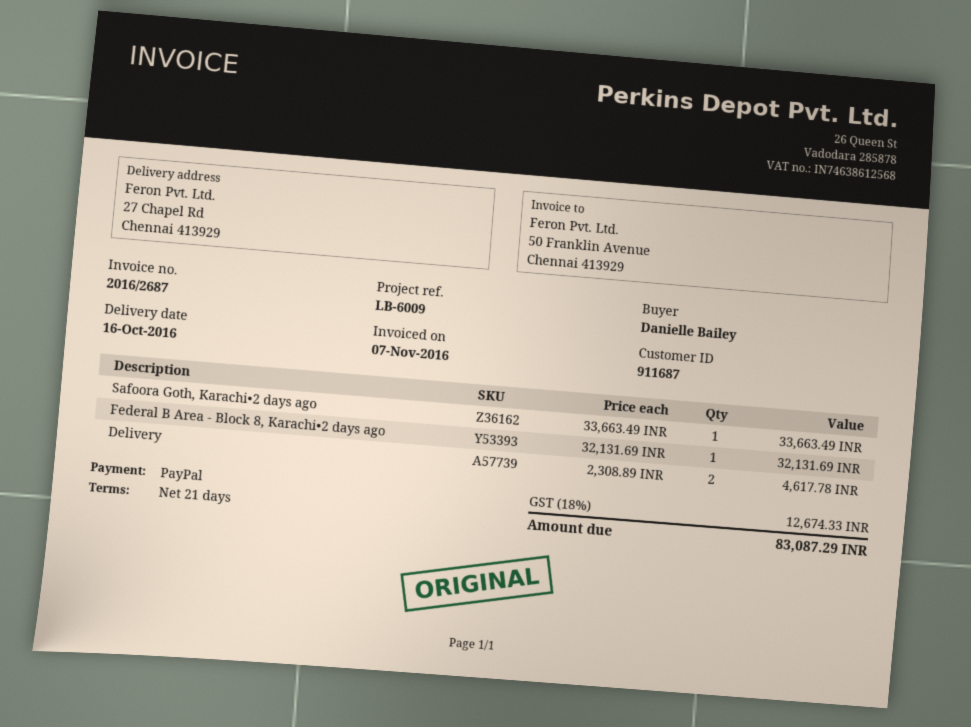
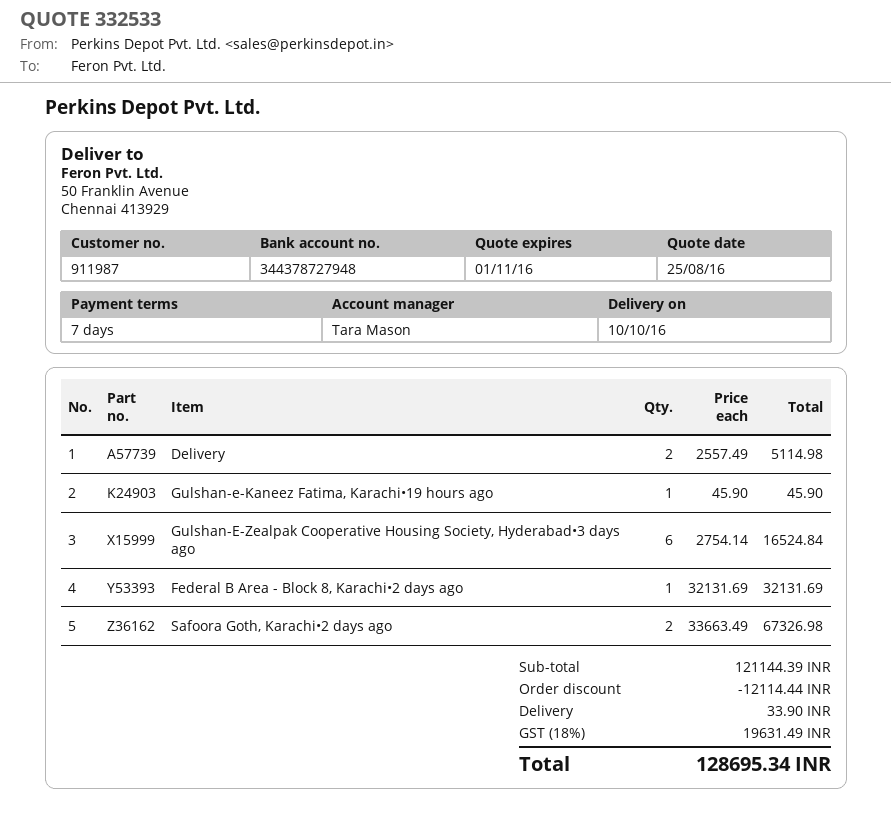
delivery date: 2016-10-16 -> 2016-10-10
payment terms: 21 days -> 7 days
customer number: 911687 -> 911987
ship to: 27 Chapel Rd, Chennai 413929 -> 50 Franklin Avenue, Chennai 413929
Safoora Goth, Karachi•2 days ago: 1 x 33663.49 = 33663.49 -> 2 x 33663.49 = 67326.98
Delivery: 2 x 2308.89 = 4617.78 -> 2 x 2557.49 = 5114.98
Gulshan-e-Kaneez Fatima, Karachi•19 hours ago: none -> 1 x 45.90 = 45.90
Gulshan-E-Zealpak Cooperative Housing Society, Hyderabad•3 days ago: none -> 6 x 2754.14 = 16524.84
discount: none -> 12114.44
shipping: none -> 33.90
tax: 18% = 12674.33 -> 18% = 19631.49
total: 83087.29 -> 128695.34

